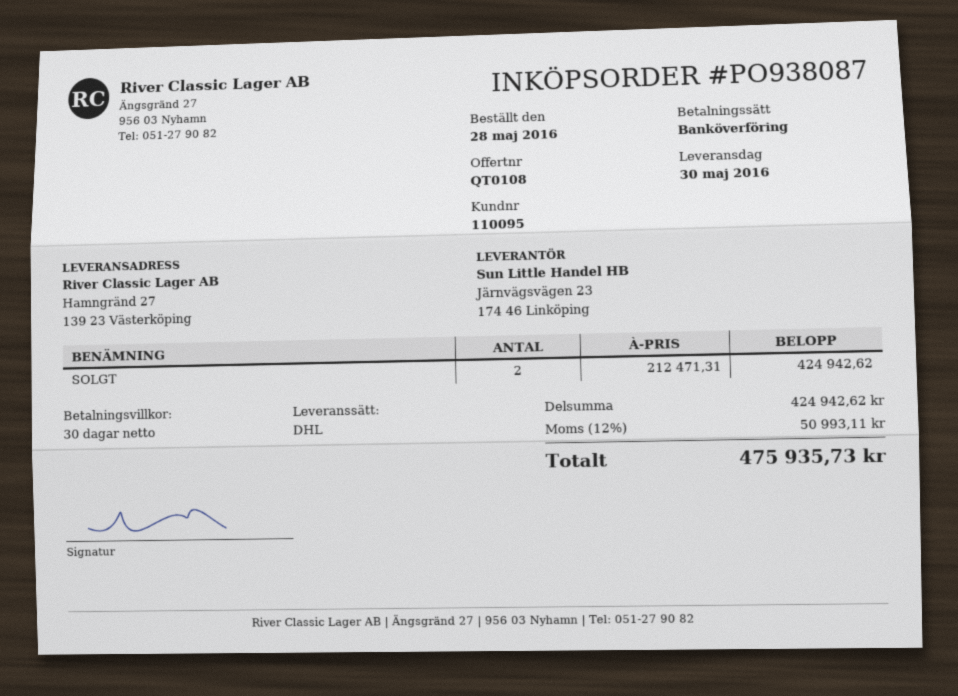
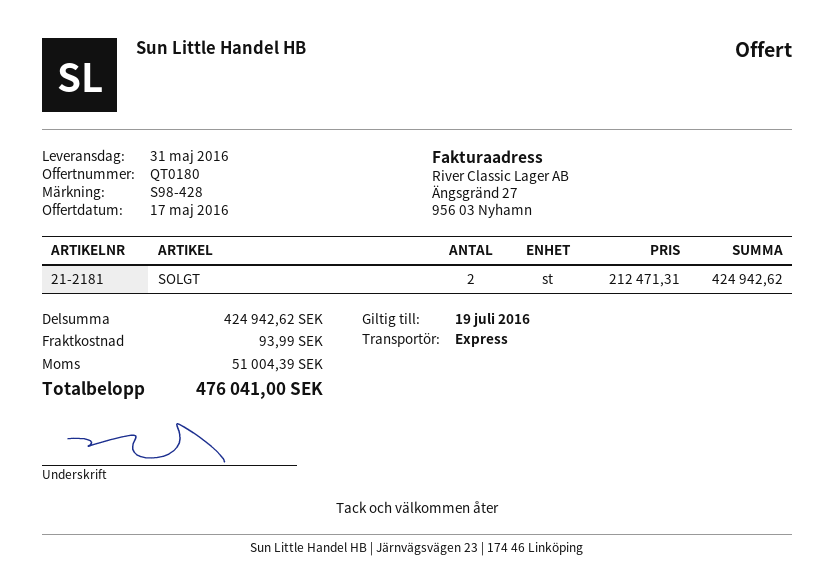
quote number: QT0108 -> QT0180
delivery date: 2016-05-30 -> 2016-05-31
shipping method: DHL -> express
shipping: none -> 93.99
tax: 50993.11 -> 51004.39
total: 475935.73 -> 476041.00

